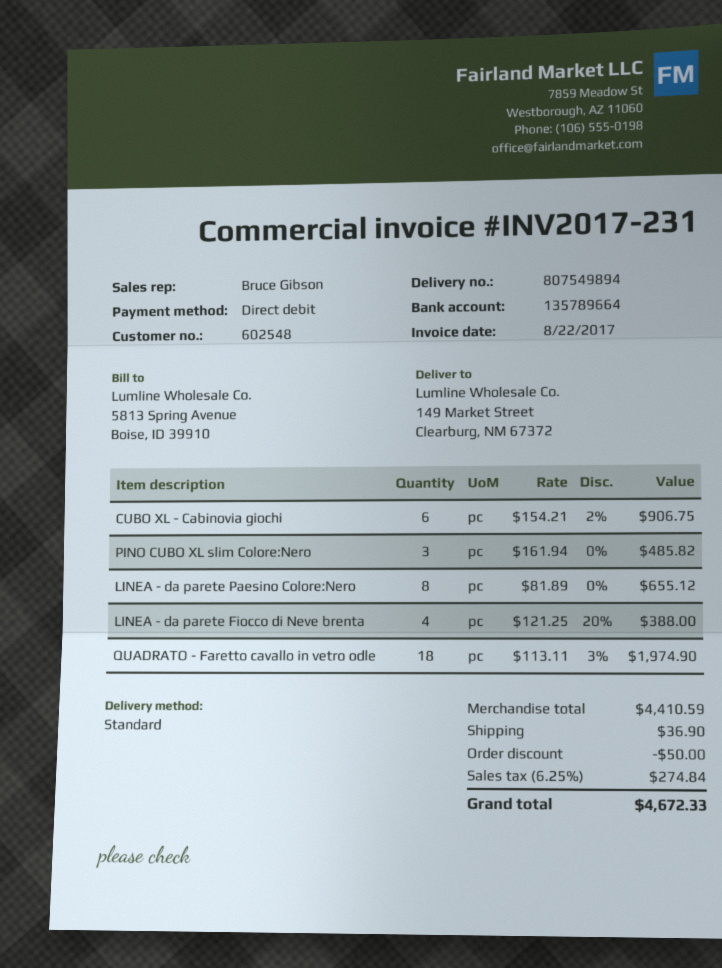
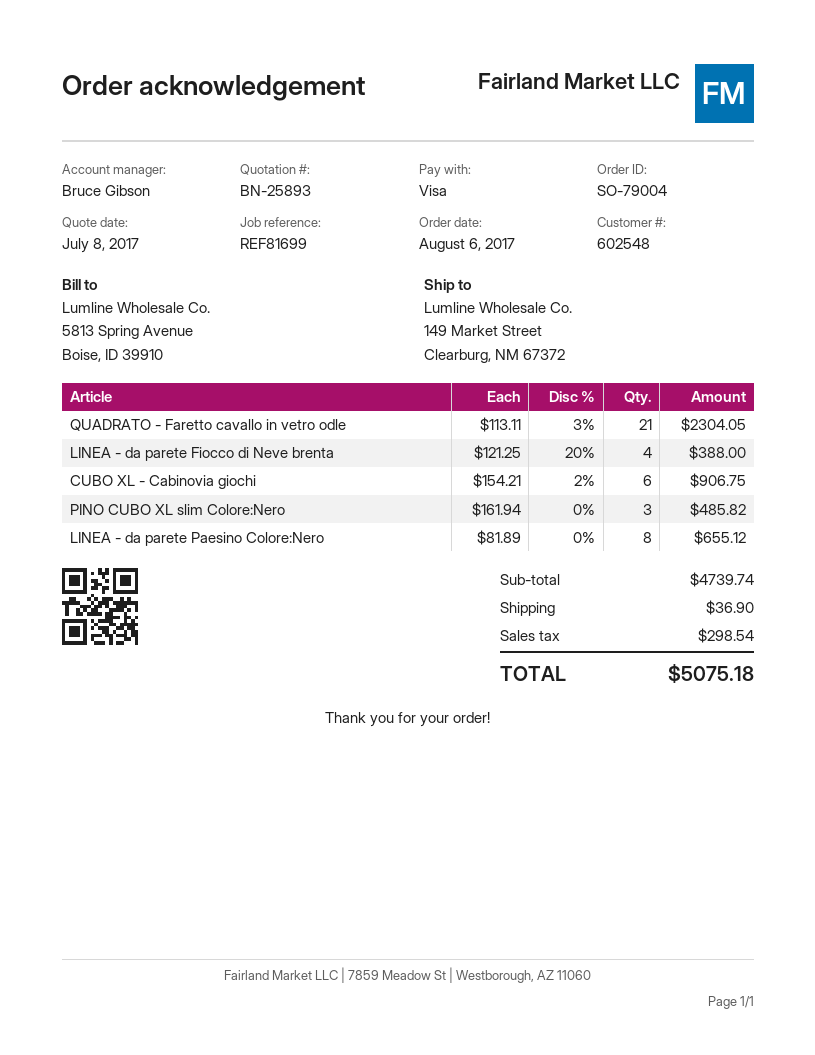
payment method: direct debit -> Visa
QUADRATO - Faretto cavallo in vetro odle: 18 x 113.11 - 3% = 1974.90 -> 21 x 113.11 - 3% = 2304.05
subtotal: 4410.59 -> 4739.74
discount: 50.00 -> none
tax: 274.84 -> 298.54
total: 4672.33 -> 5075.18

